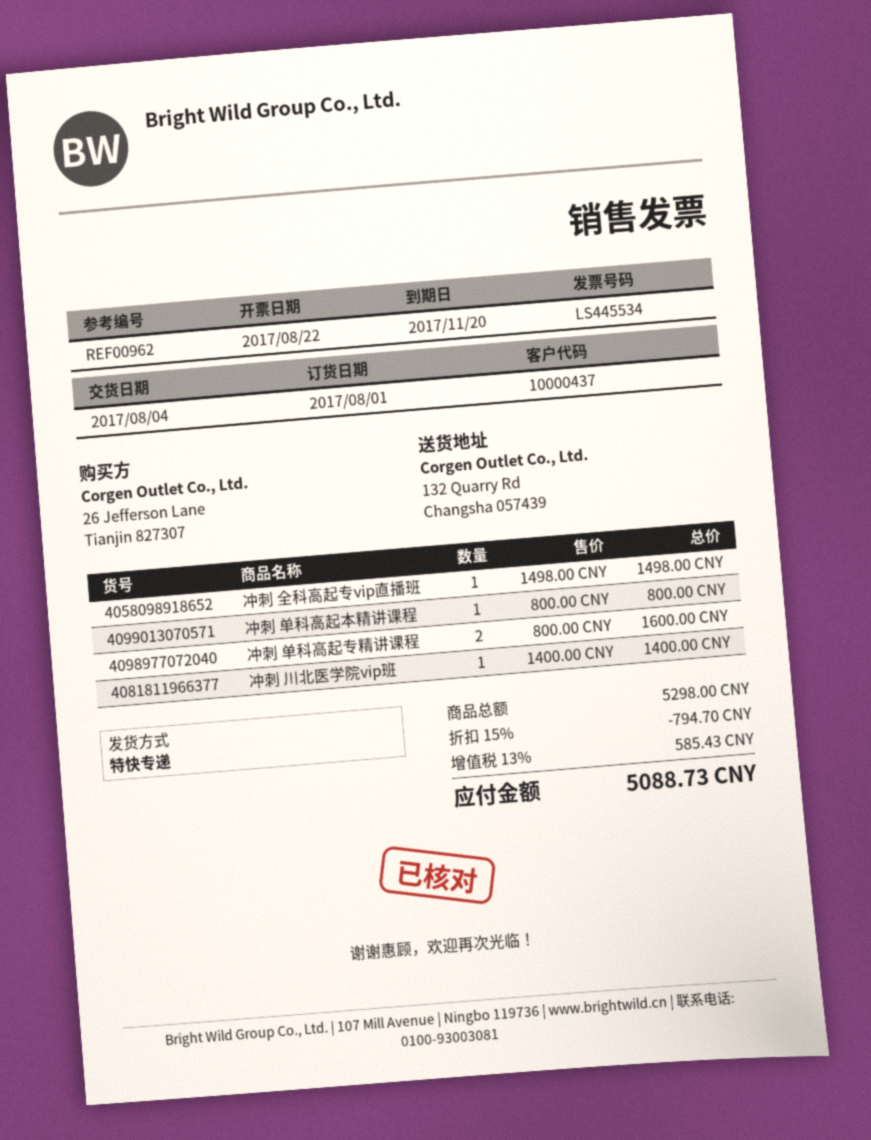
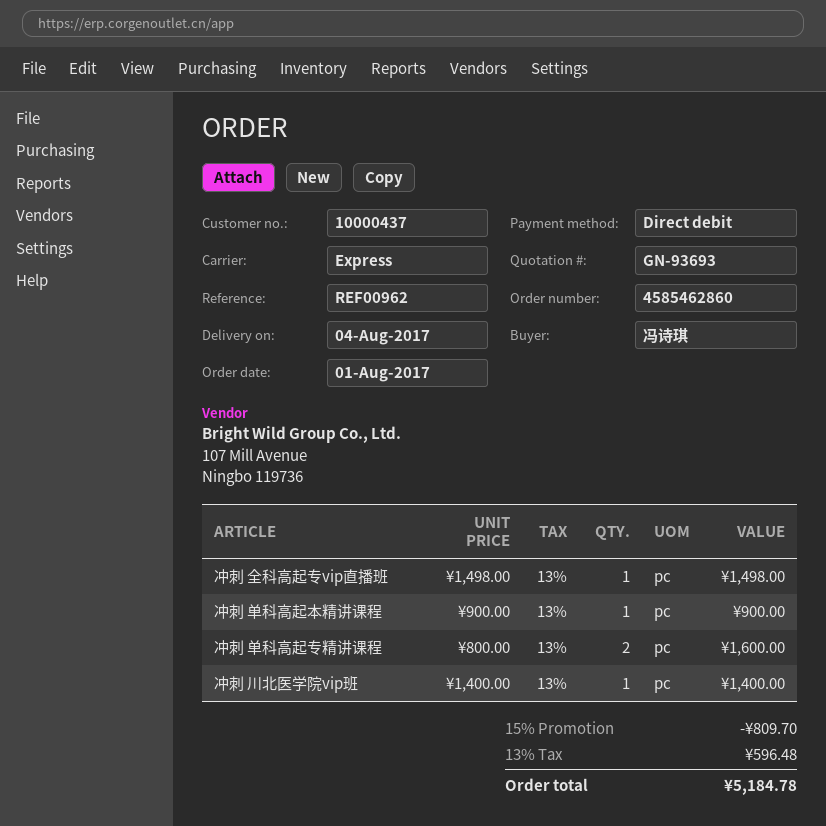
冲刺 单科高起本精讲课程: 1 x 800.00 = 800.00 -> 1 x 900.00 = 900.00
discount: 15% = 794.70 -> 15% = 809.70
tax: 13% = 585.43 -> 13% = 596.48
total: 5088.73 -> 5184.78

